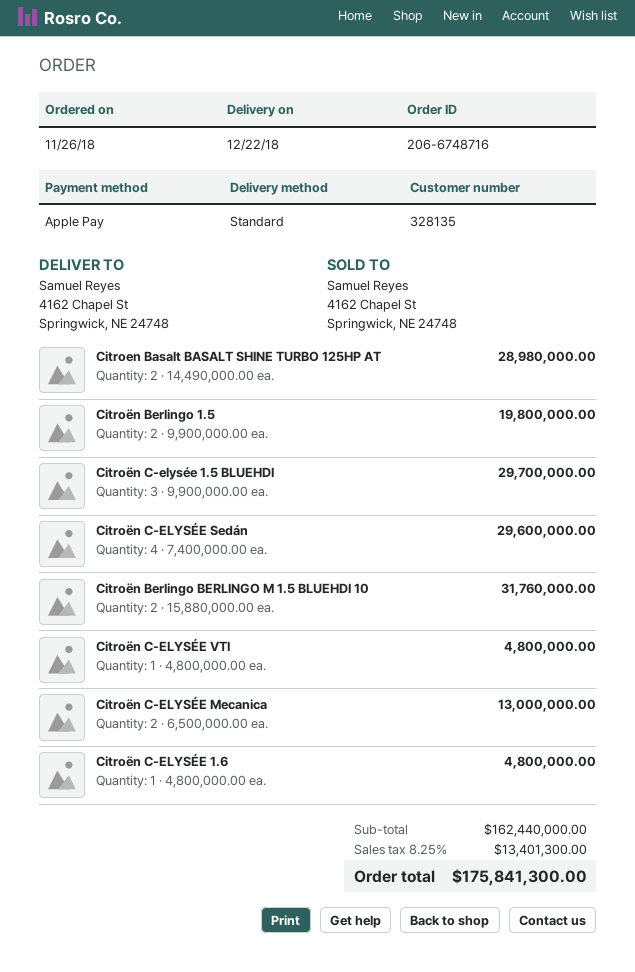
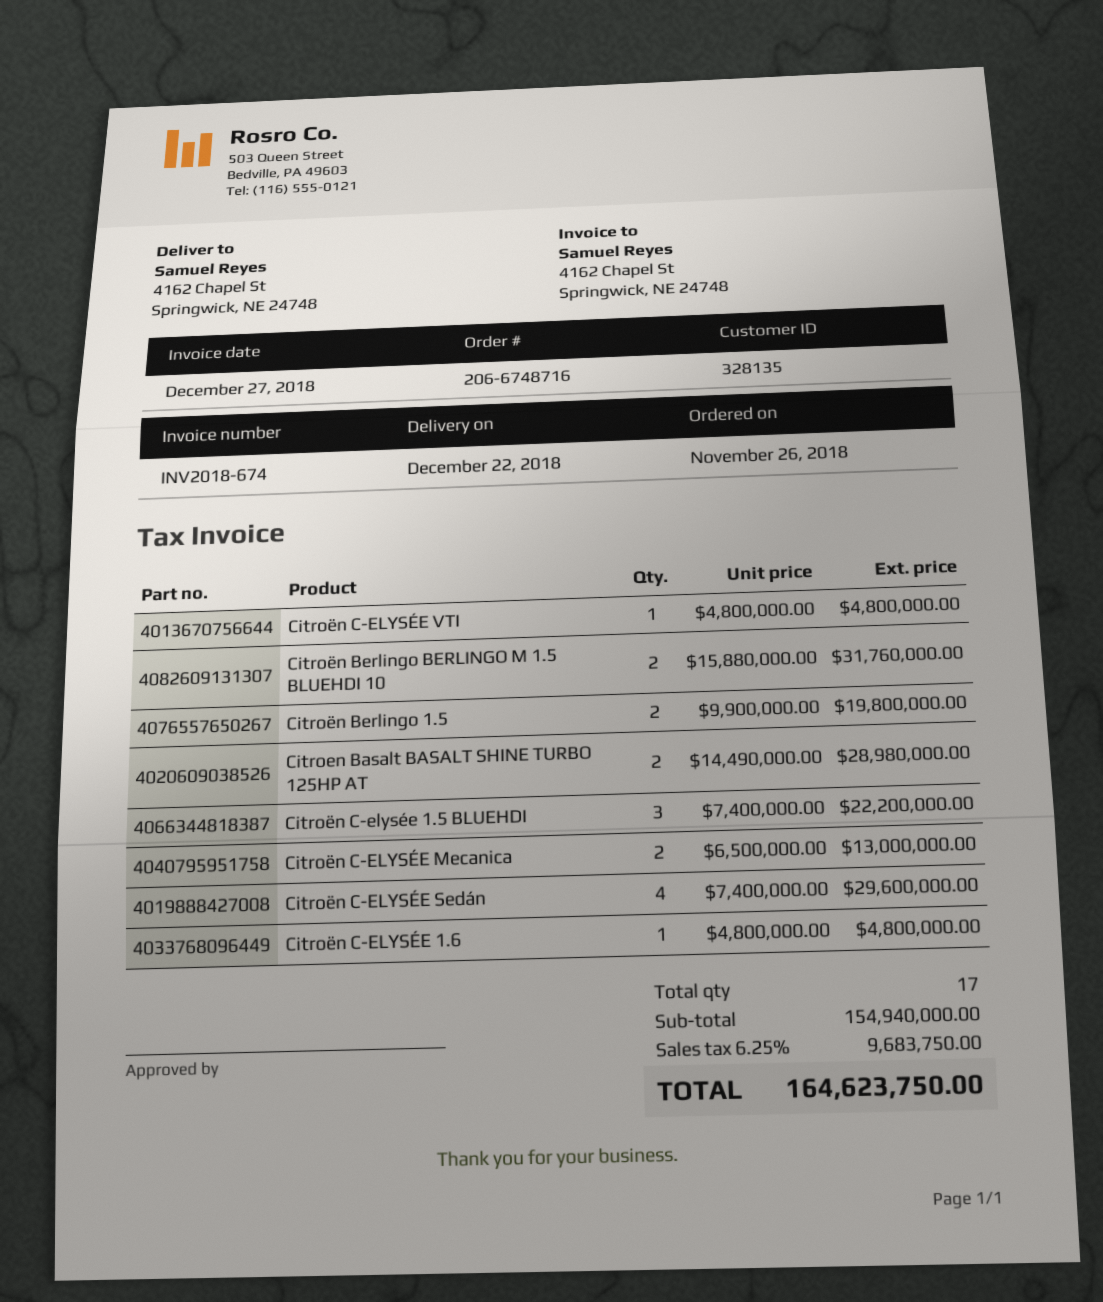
Citroën C-elysée 1.5 BLUEHDI: 3 x 9900000.00 = 29700000.00 -> 3 x 7400000.00 = 22200000.00
subtotal: 162440000.00 -> 154940000.00
tax: 8.25% = 13401300.00 -> 6.25% = 9683750.00
total: 175841300.00 -> 164623750.00

